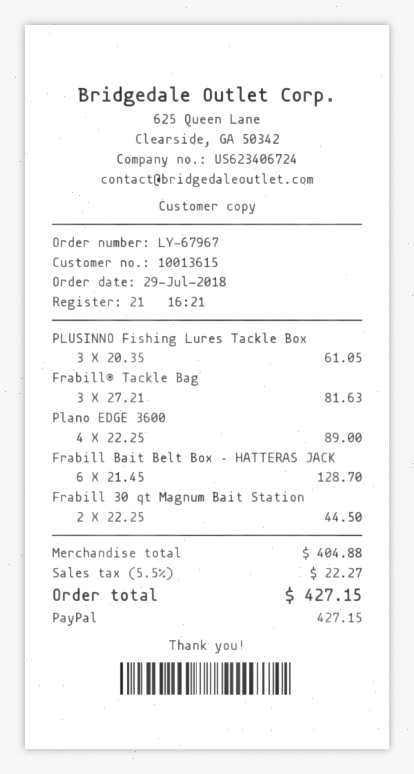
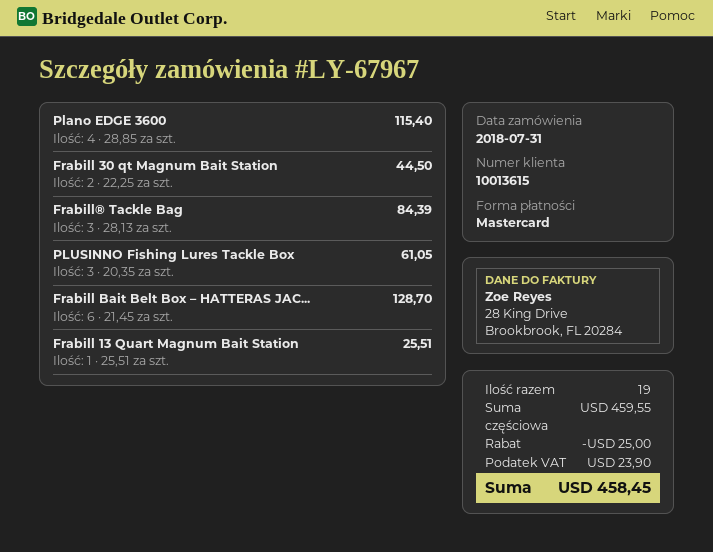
order date: 2018-07-29 -> 2018-07-31
payment method: PayPal -> Mastercard
Frabill® Tackle Bag: 3 x 27.21 = 81.63 -> 3 x 28.13 = 84.39
Plano EDGE 3600: 4 x 22.25 = 89.00 -> 4 x 28.85 = 115.40
Frabill 13 Quart Magnum Bait Station: none -> 1 x 25.51 = 25.51
subtotal: 404.88 -> 459.55
discount: none -> 25.00
tax: 22.27 -> 23.90
total: 427.15 -> 458.45

